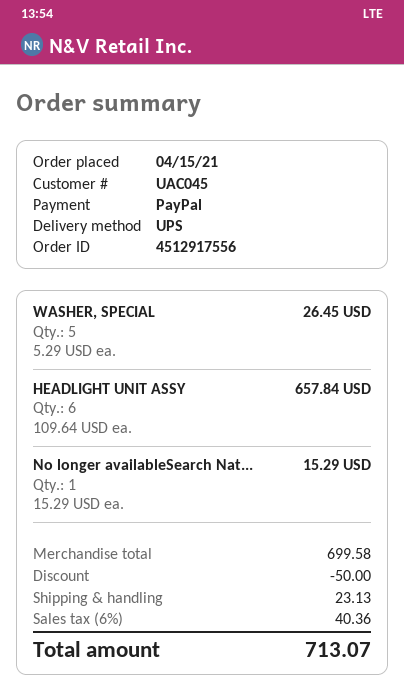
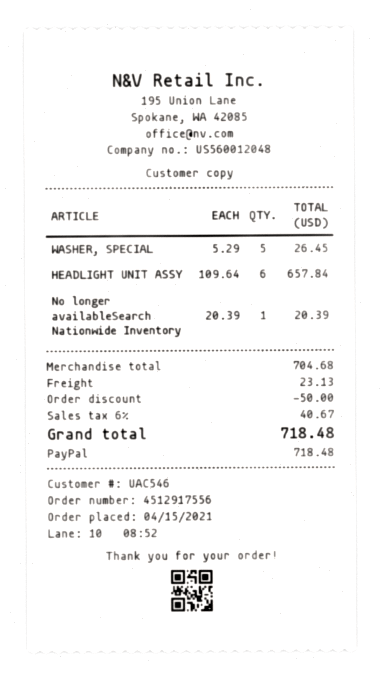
customer number: UAC045 -> UAC546
No longer availableSearch Nat...: 1 x 15.29 = 15.29 -> 1 x 20.39 = 20.39
subtotal: 699.58 -> 704.68
tax: 6% = 40.36 -> 6% = 40.67
total: 713.07 -> 718.48

